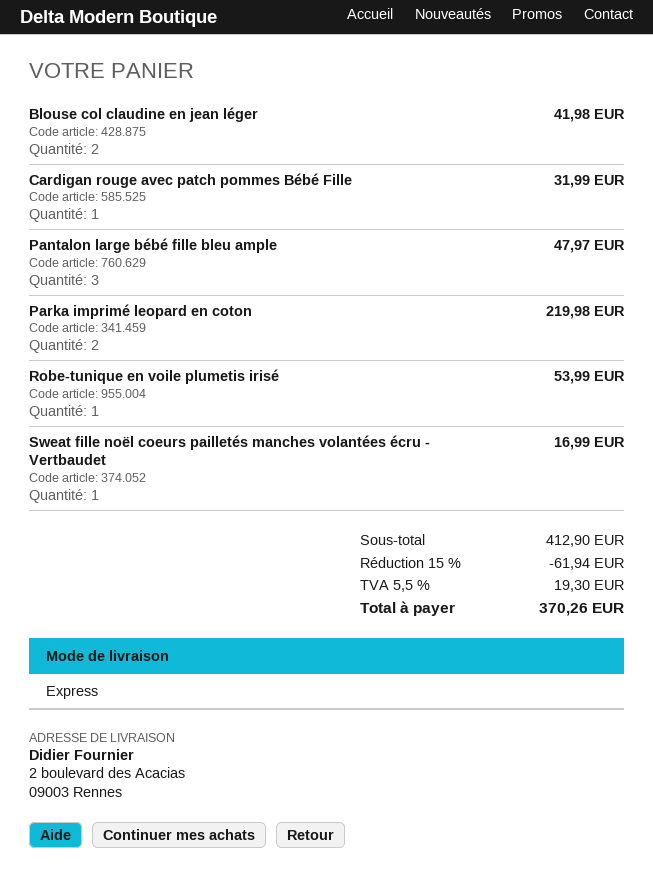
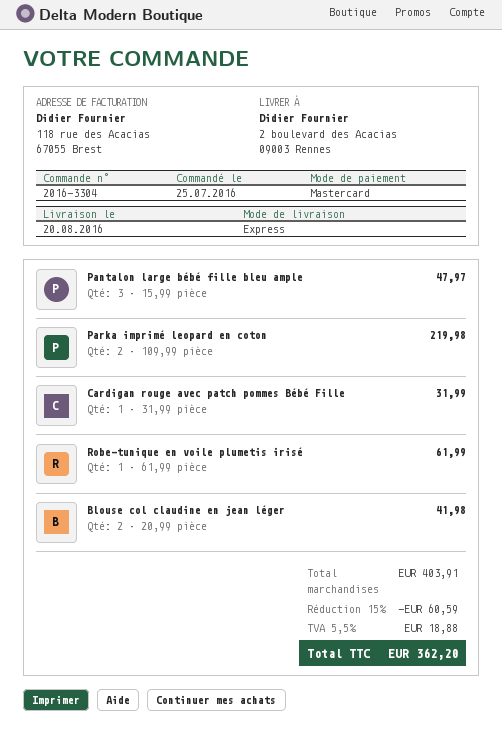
Robe-tunique en voile plumetis irisé: 1 for 53.99 -> 1 for 61.99
Sweat fille noël coeurs pailletés manches volantées écru - Vertbaudet: 1 for 16.99 -> none
subtotal: 412.90 -> 403.91
discount: 15% = 61.94 -> 15% = 60.59
tax: 5.5% = 19.30 -> 5.5% = 18.88
total: 370.26 -> 362.20

